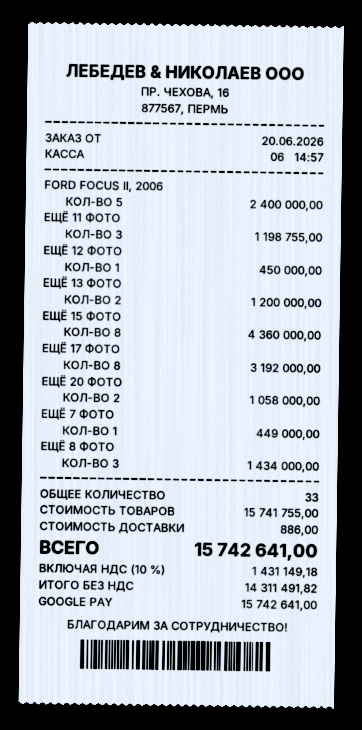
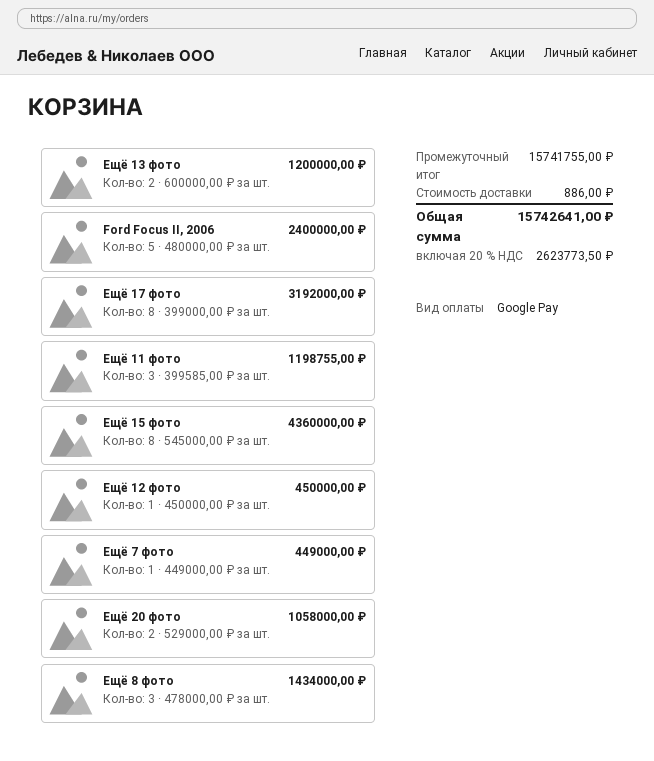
tax: 10% = 1431149.18 -> 20% = 2623773.50

